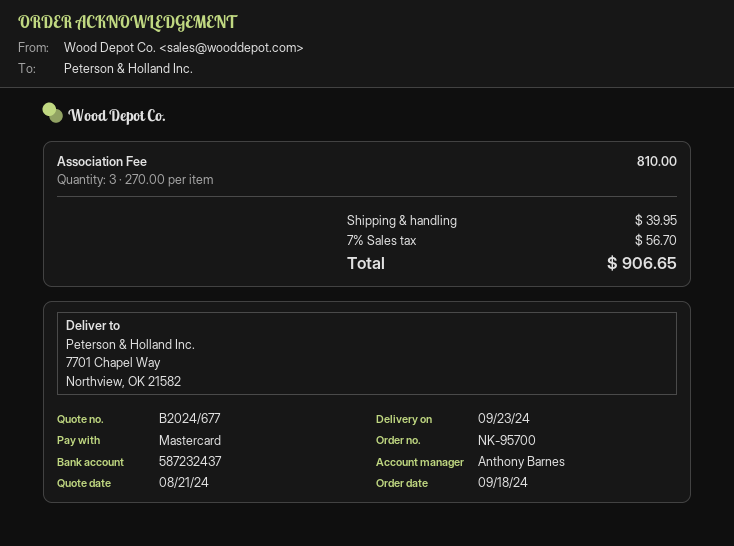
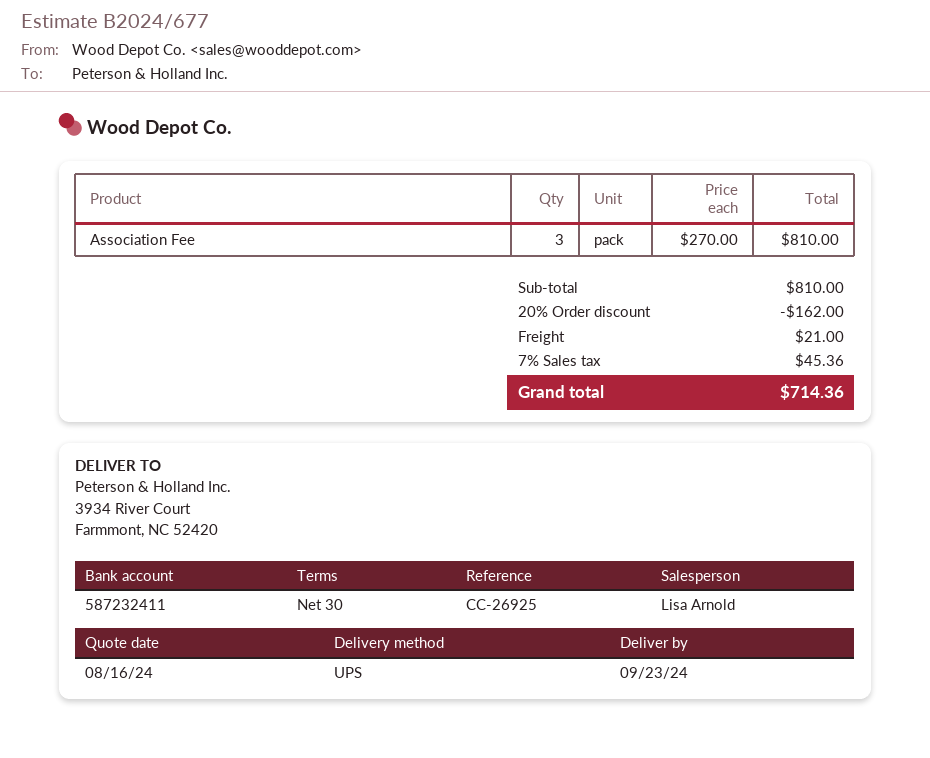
quote date: 2024-08-21 -> 2024-08-16
sales rep: Anthony Barnes -> Lisa Arnold
bank account: 587232437 -> 587232411
ship to: 7701 Chapel Way, Northview, OK 21582 -> 3934 River Court, Farmmont, NC 52420
discount: none -> 20% = 162.00
shipping: 39.95 -> 21.00
tax: 7% = 56.70 -> 7% = 45.36
total: 906.65 -> 714.36

